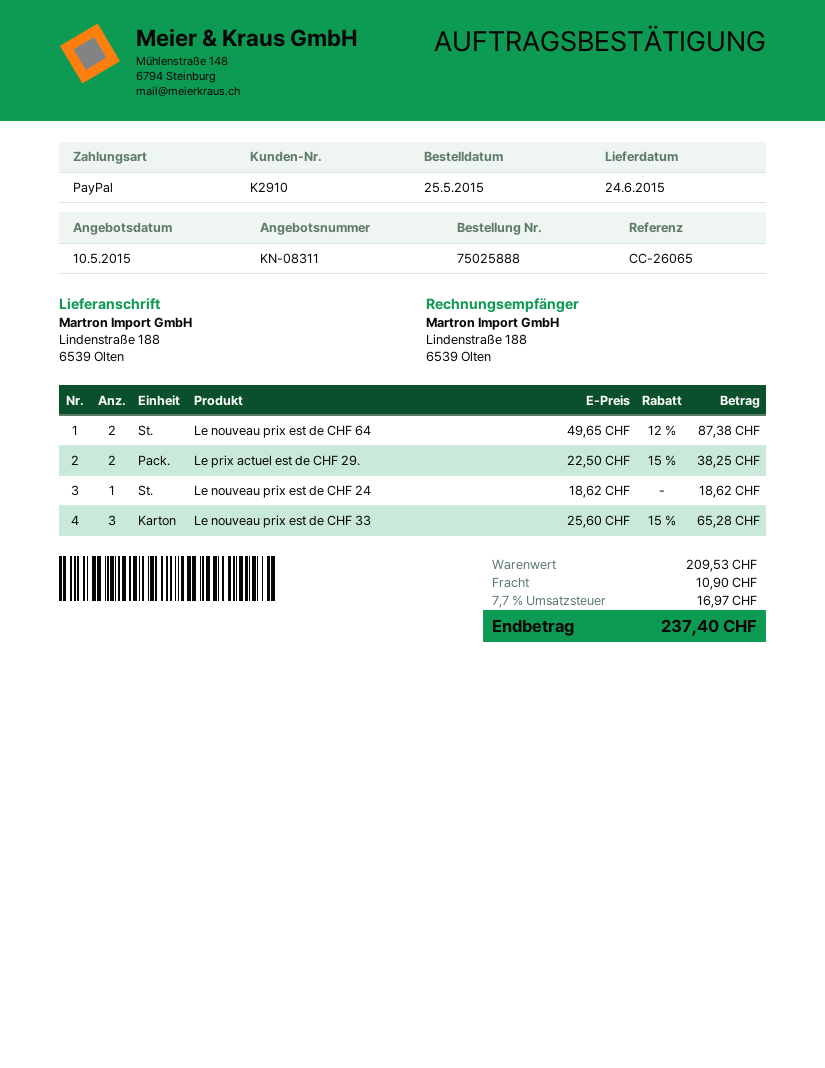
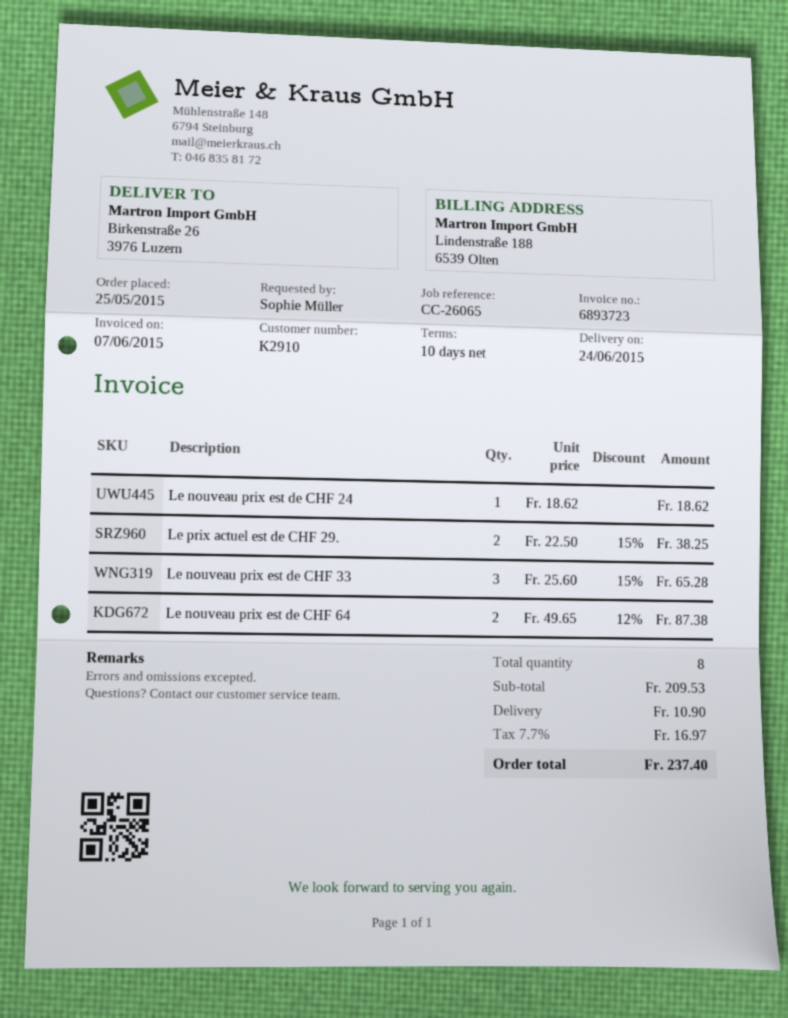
ship to: Lindenstraße 188, 6539 Olten -> Birkenstraße 26, 3976 Luzern

